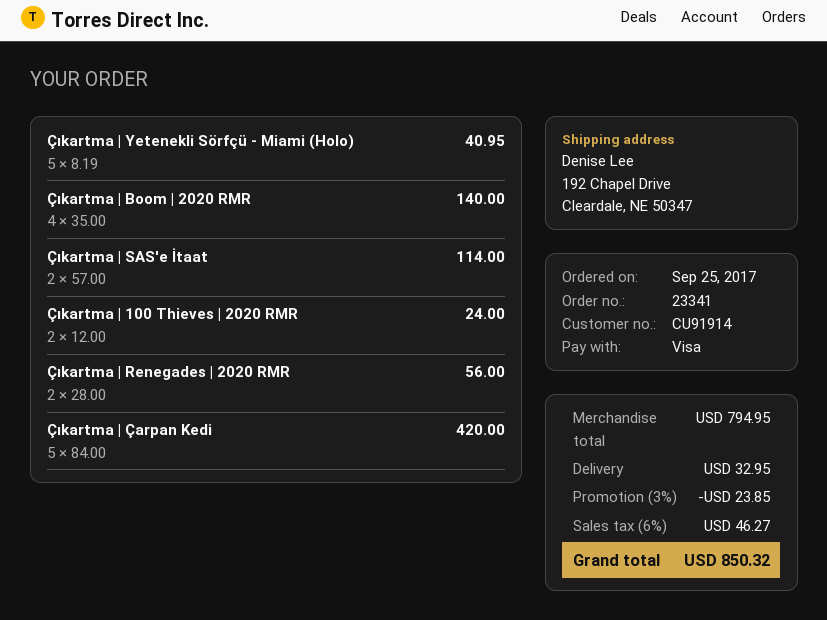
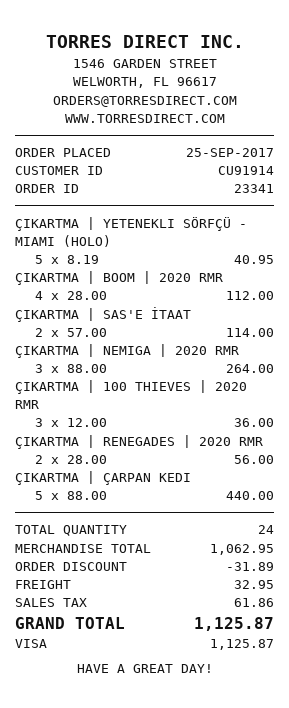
Çıkartma | Boom | 2020 RMR: 4 x 35.00 = 140.00 -> 4 x 28.00 = 112.00
Çıkartma | 100 Thieves | 2020 RMR: 2 x 12.00 = 24.00 -> 3 x 12.00 = 36.00
Çıkartma | Çarpan Kedi: 5 x 84.00 = 420.00 -> 5 x 88.00 = 440.00
ÇIKARTMA | NEMIGA | 2020 RMR: none -> 3 x 88.00 = 264.00
subtotal: 794.95 -> 1062.95
discount: 23.85 -> 31.89
tax: 46.27 -> 61.86
total: 850.32 -> 1125.87

